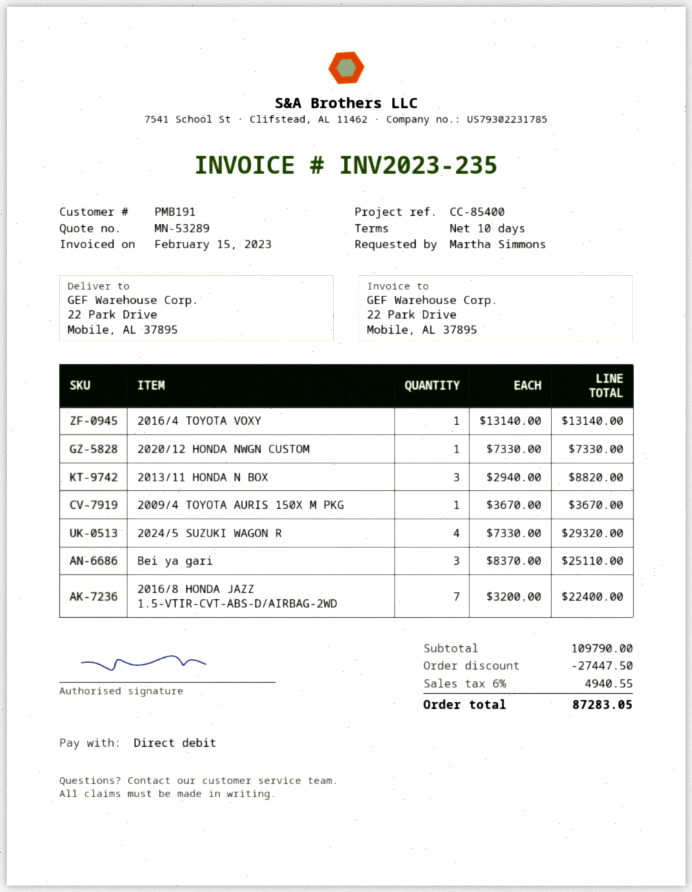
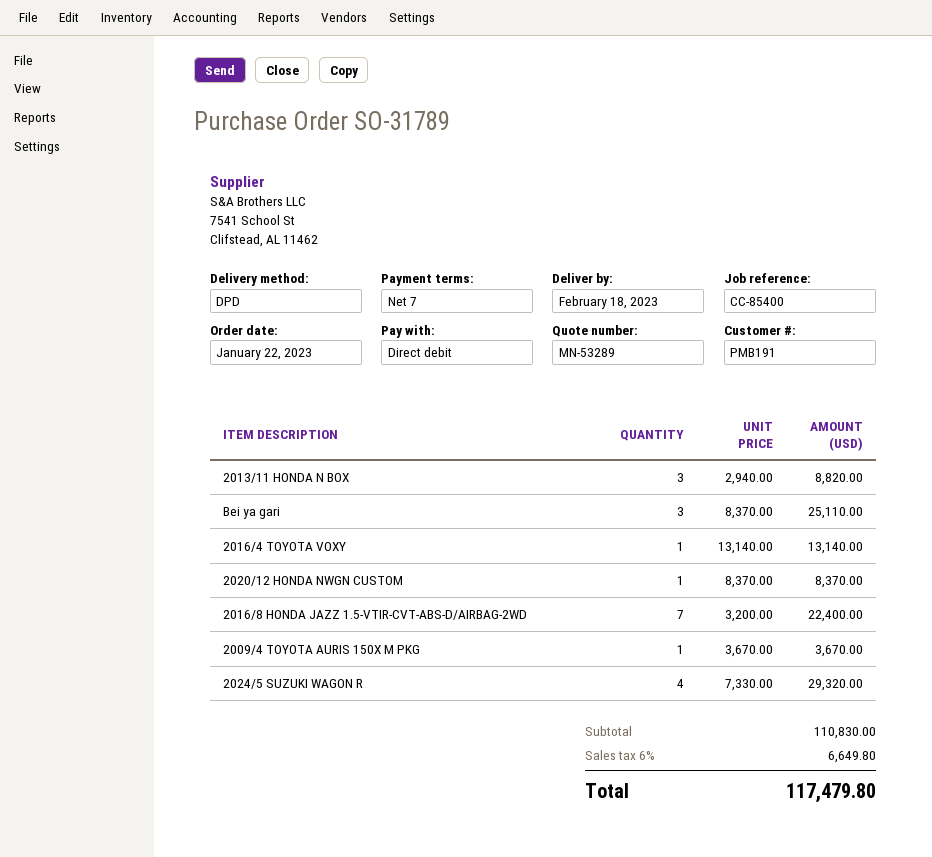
payment terms: 10 days -> 7 days
2020/12 HONDA NWGN CUSTOM: 1 x 7330.00 = 7330.00 -> 1 x 8370.00 = 8370.00
subtotal: 109790.00 -> 110830.00
discount: 27447.50 -> none
tax: 6% = 4940.55 -> 6% = 6649.80
total: 87283.05 -> 117479.80

